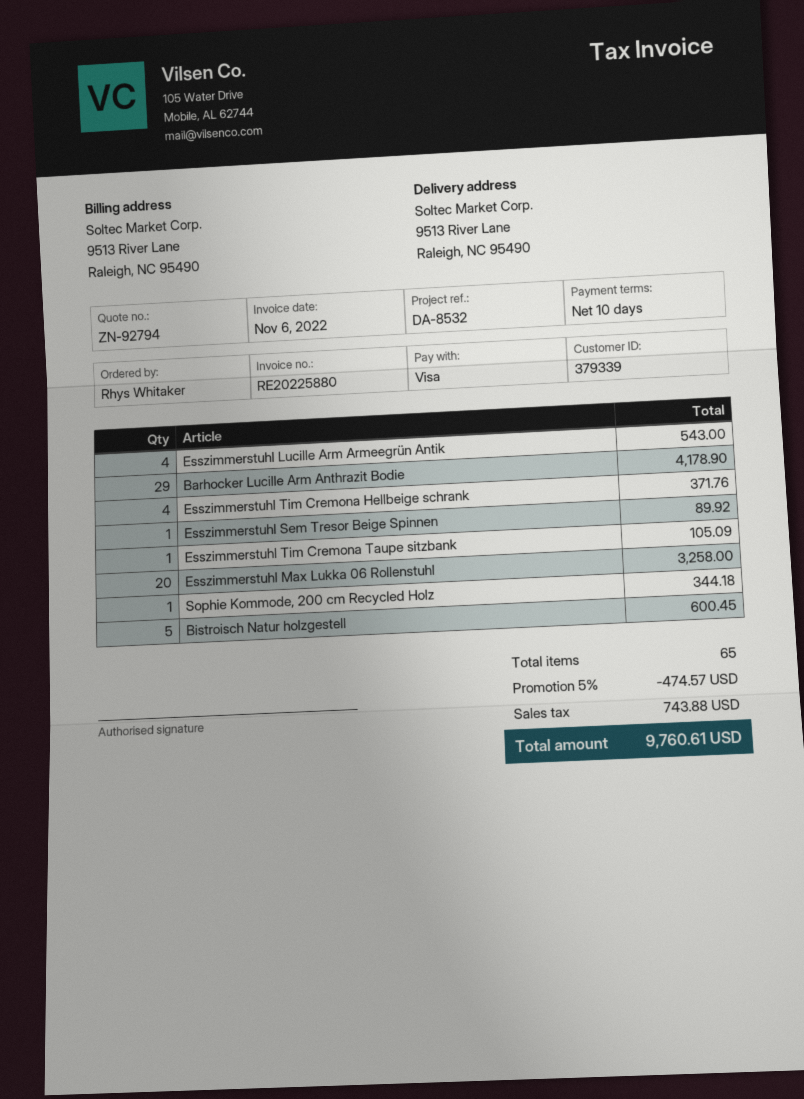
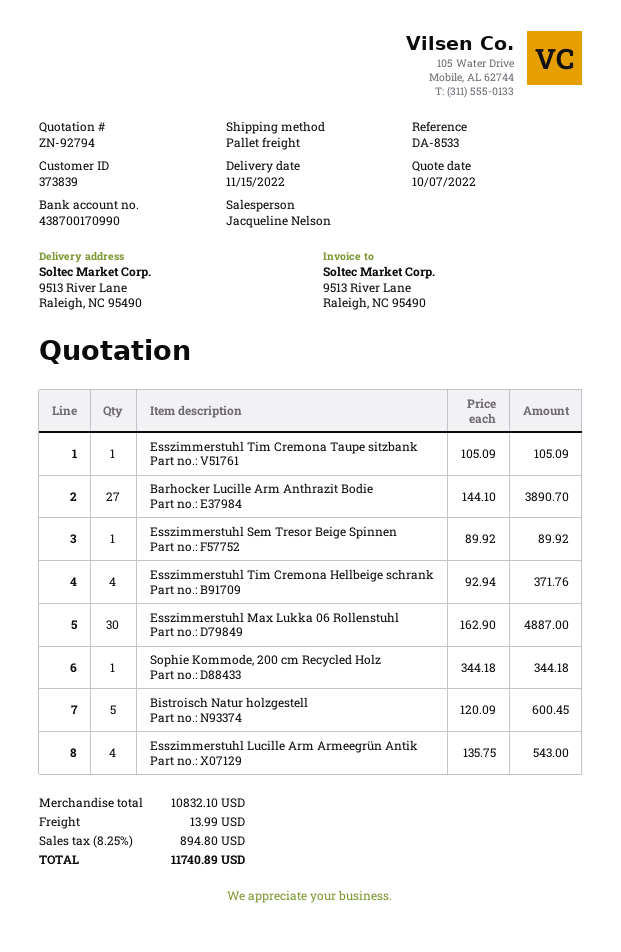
customer number: 379339 -> 373839
reference: DA-8532 -> DA-8533
Barhocker Lucille Arm Anthrazit Bodie: 29 for 4178.90 -> 27 for 3890.70
Esszimmerstuhl Max Lukka 06 Rollenstuhl: 20 for 3258.00 -> 30 for 4887.00
discount: 5% = 474.57 -> none
shipping: none -> 13.99
tax: 743.88 -> 894.80
total: 9760.61 -> 11740.89

